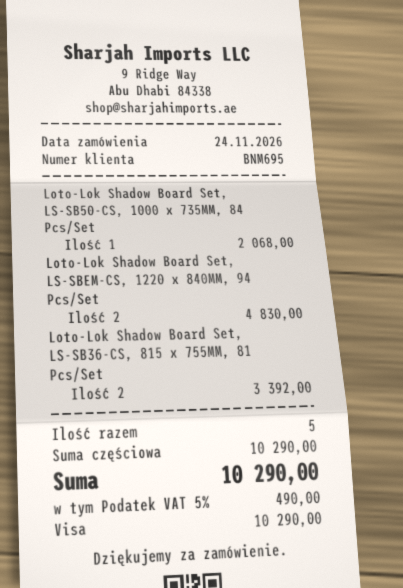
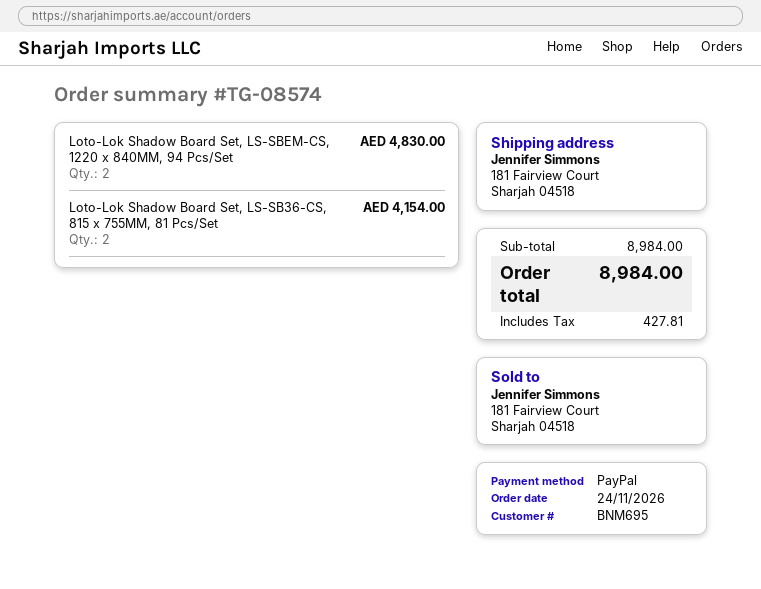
payment method: Visa -> PayPal
Loto-Lok Shadow Board Set, LS-SB50-CS, 1000 x 735MM, 84 Pcs/Set: 1 for 2068.00 -> none
Loto-Lok Shadow Board Set, LS-SB36-CS, 815 x 755MM, 81 Pcs/Set: 2 for 3392.00 -> 2 for 4154.00
subtotal: 10290.00 -> 8984.00
tax: 490.00 -> 427.81
total: 10290.00 -> 8984.00

